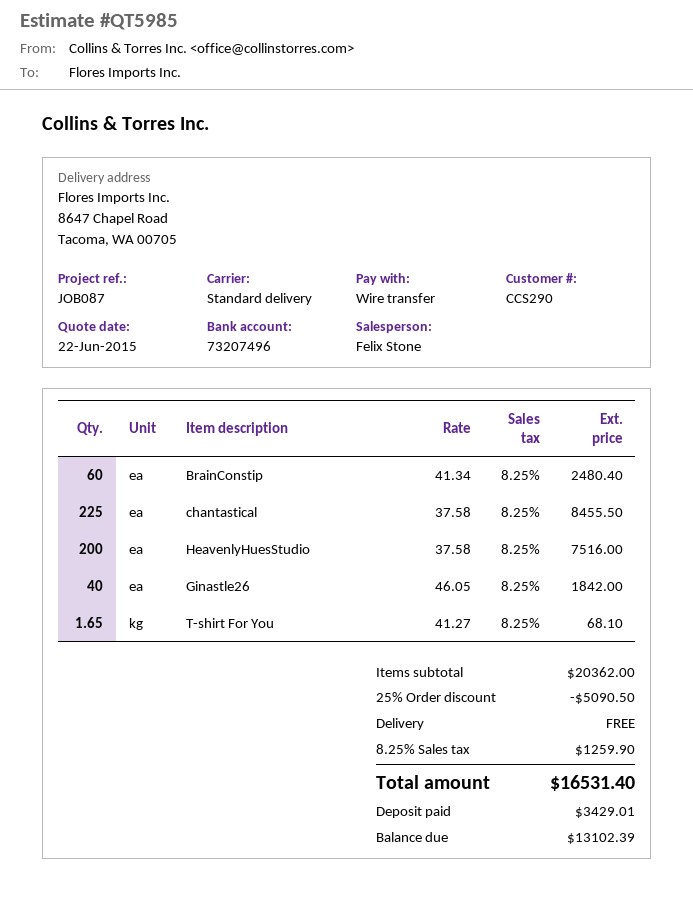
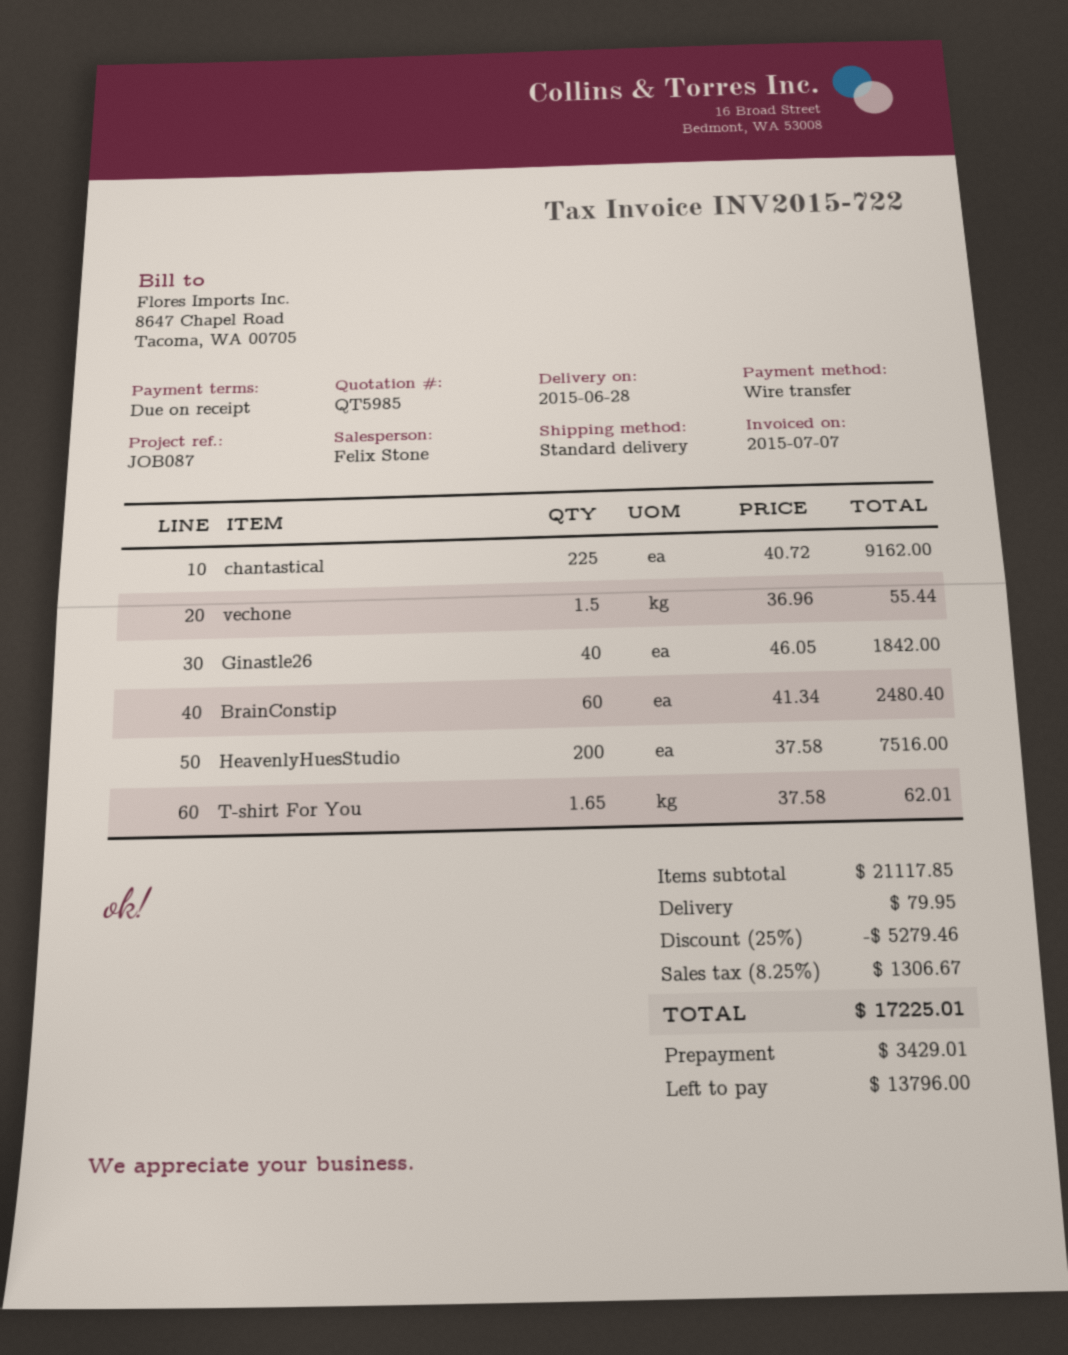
chantastical: 225 x 37.58 = 8455.50 -> 225 x 40.72 = 9162.00
T-shirt For You: 1.65 x 41.27 = 68.10 -> 1.65 x 37.58 = 62.01
vechone: none -> 1.5 x 36.96 = 55.44
subtotal: 20362.00 -> 21117.85
discount: 25% = 5090.50 -> 25% = 5279.46
shipping: 0.00 -> 79.95
tax: 8.25% = 1259.90 -> 8.25% = 1306.67
total: 16531.40 -> 17225.01
balance: 13102.39 -> 13796.00

